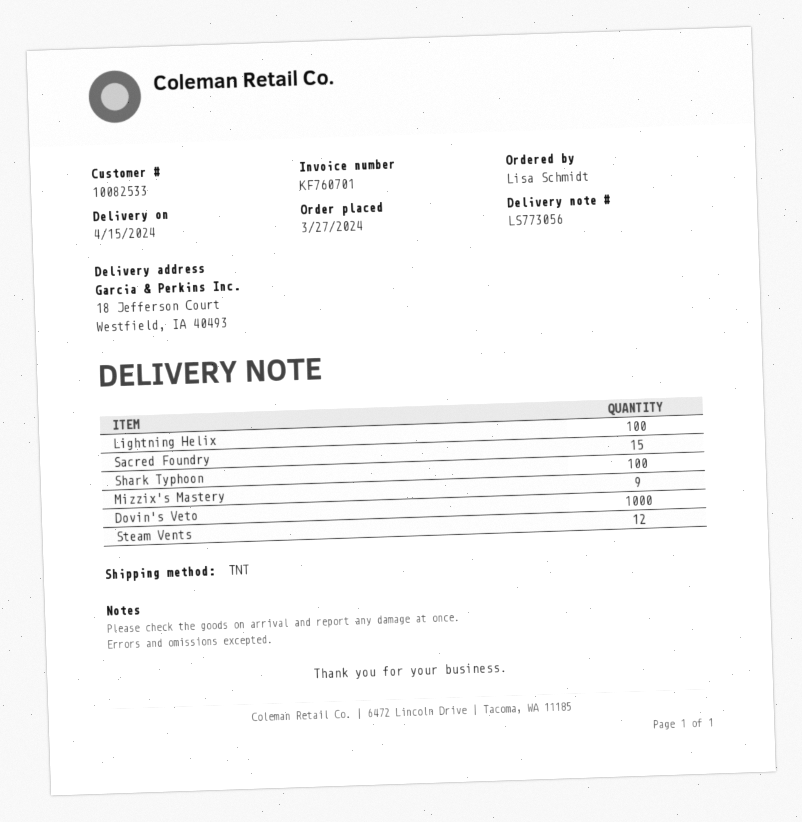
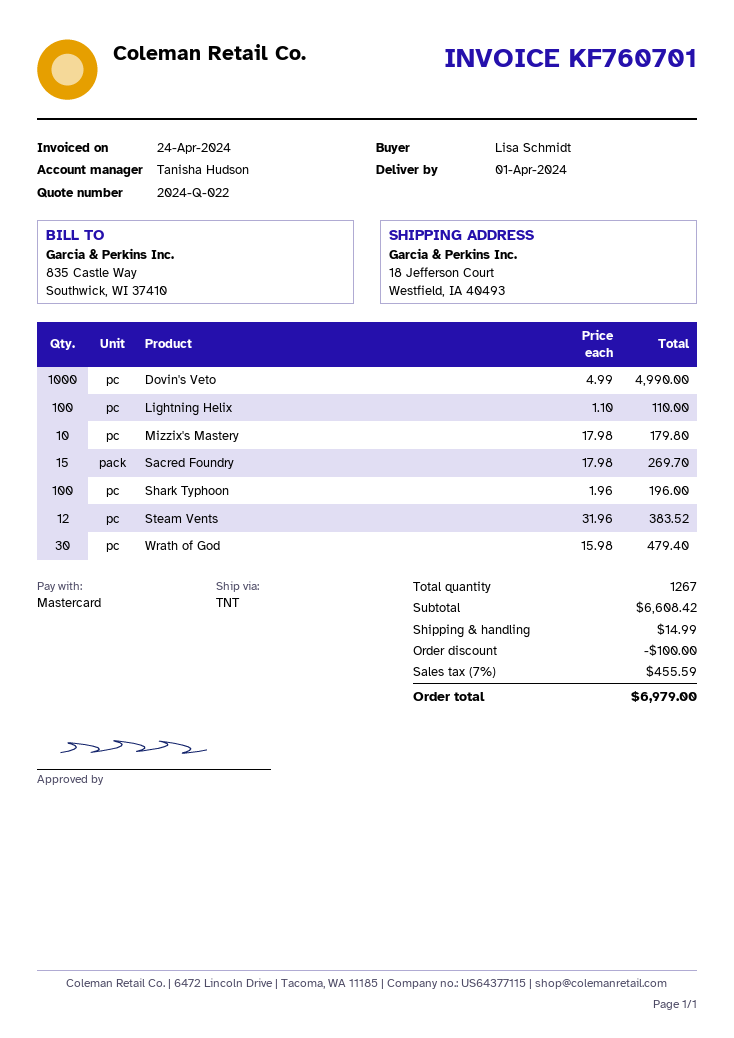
delivery date: 2024-04-15 -> 2024-04-01
Mizzix's Mastery: 9 -> 10
Wrath of God: none -> 30

